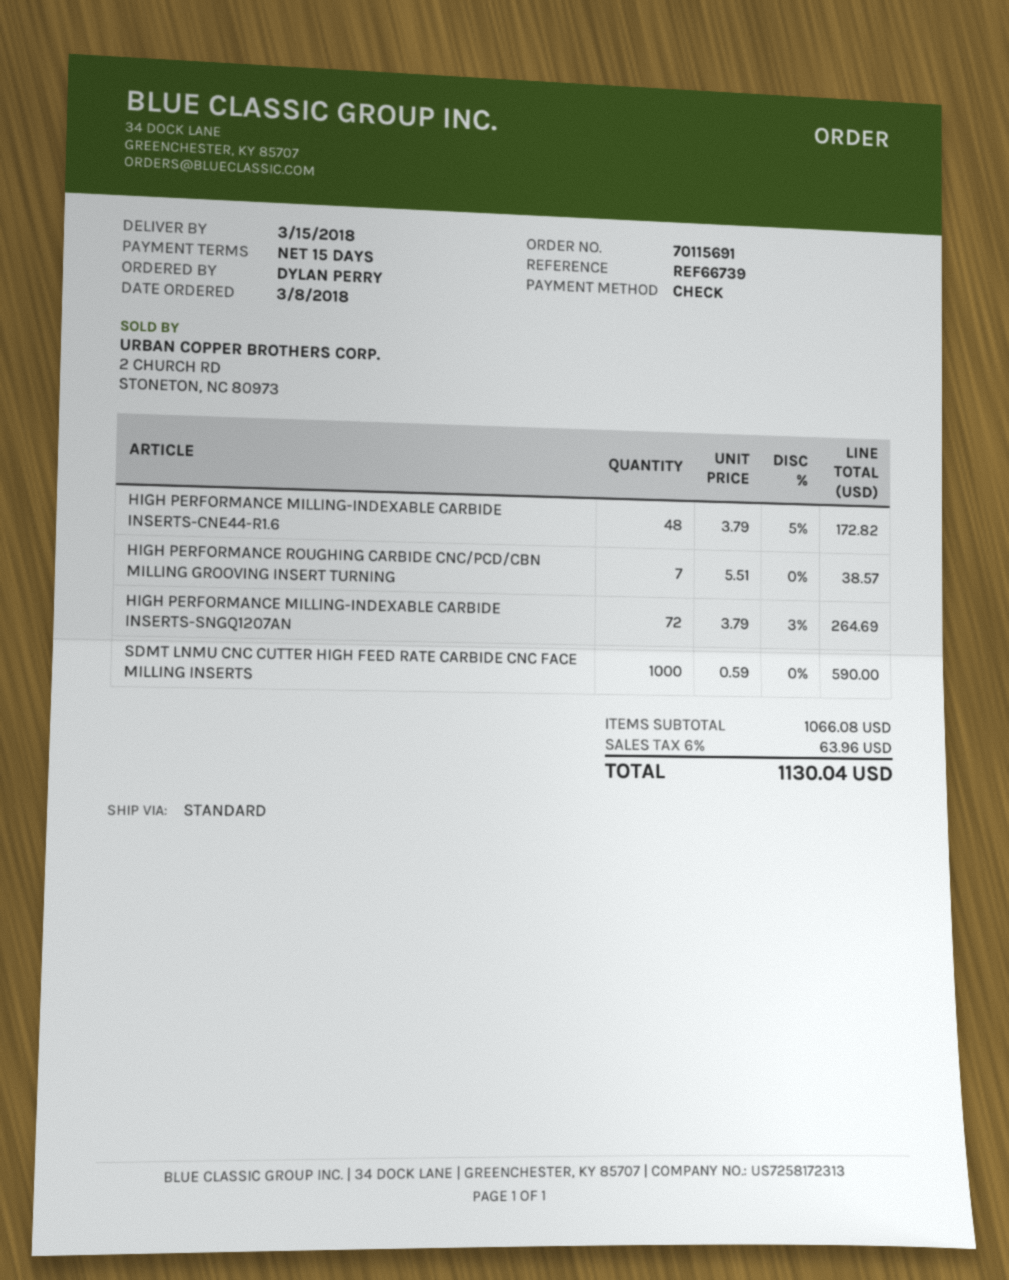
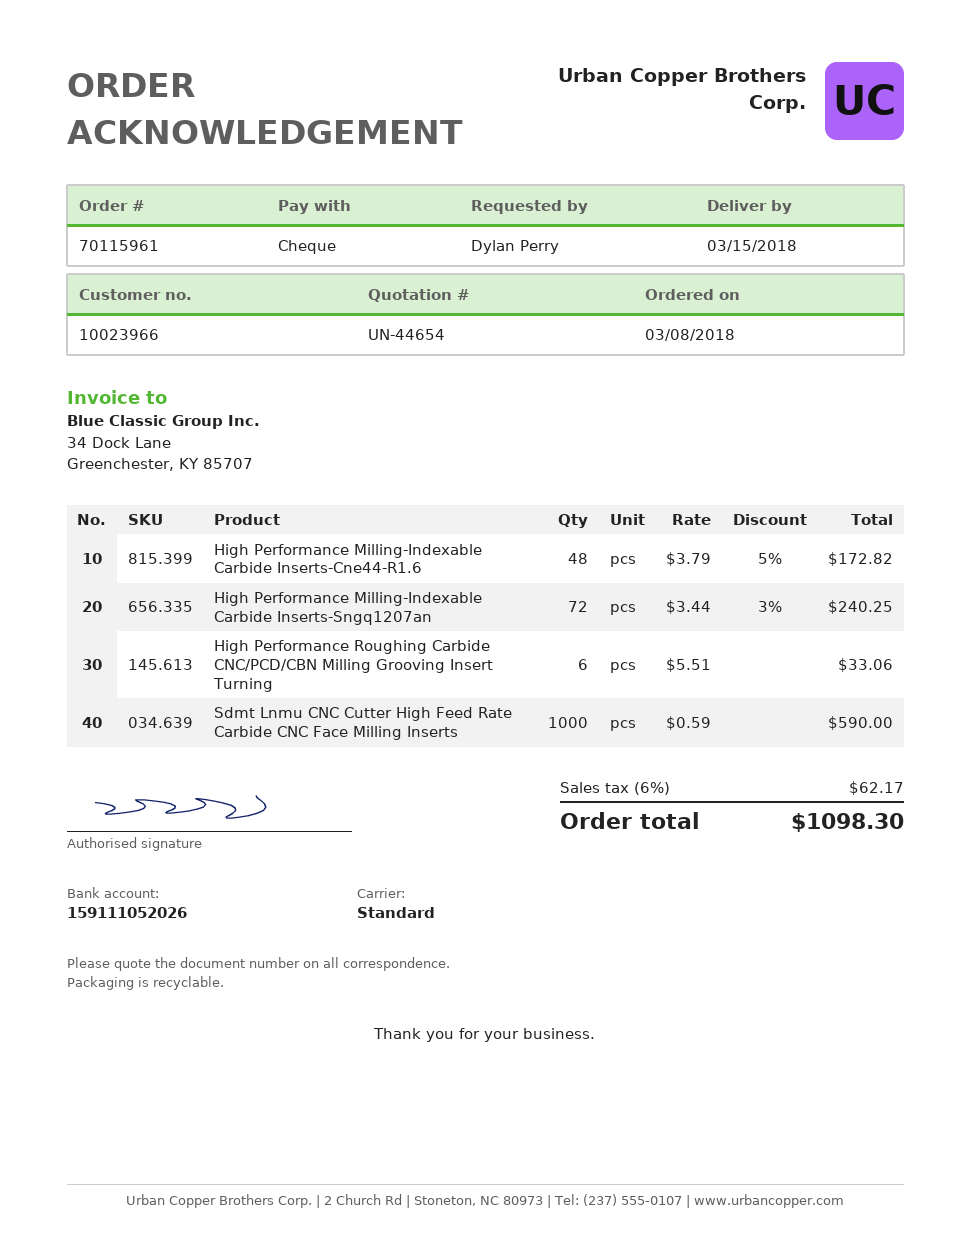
order number: 70115691 -> 70115961
HIGH PERFORMANCE ROUGHING CARBIDE CNC/PCD/CBN MILLING GROOVING INSERT TURNING: 7 x 5.51 = 38.57 -> 6 x 5.51 = 33.06
HIGH PERFORMANCE MILLING-INDEXABLE CARBIDE INSERTS-SNGQ1207AN: 72 x 3.79 - 3% = 264.69 -> 72 x 3.44 - 3% = 240.25
tax: 6% = 63.96 -> 6% = 62.17
total: 1130.04 -> 1098.30

